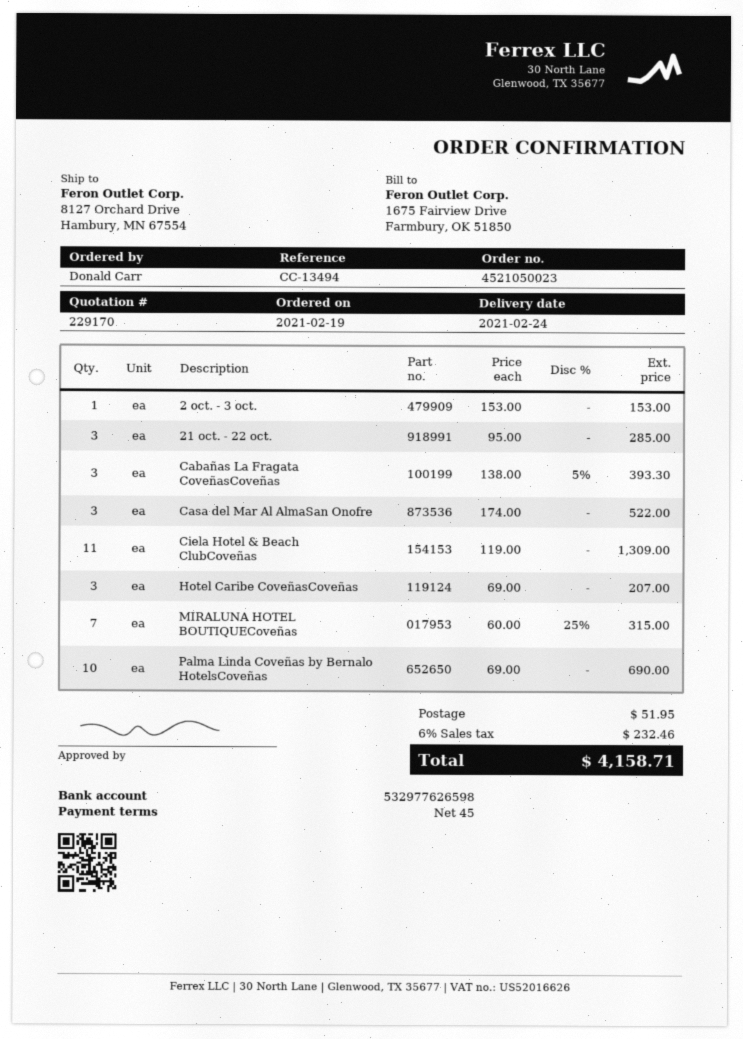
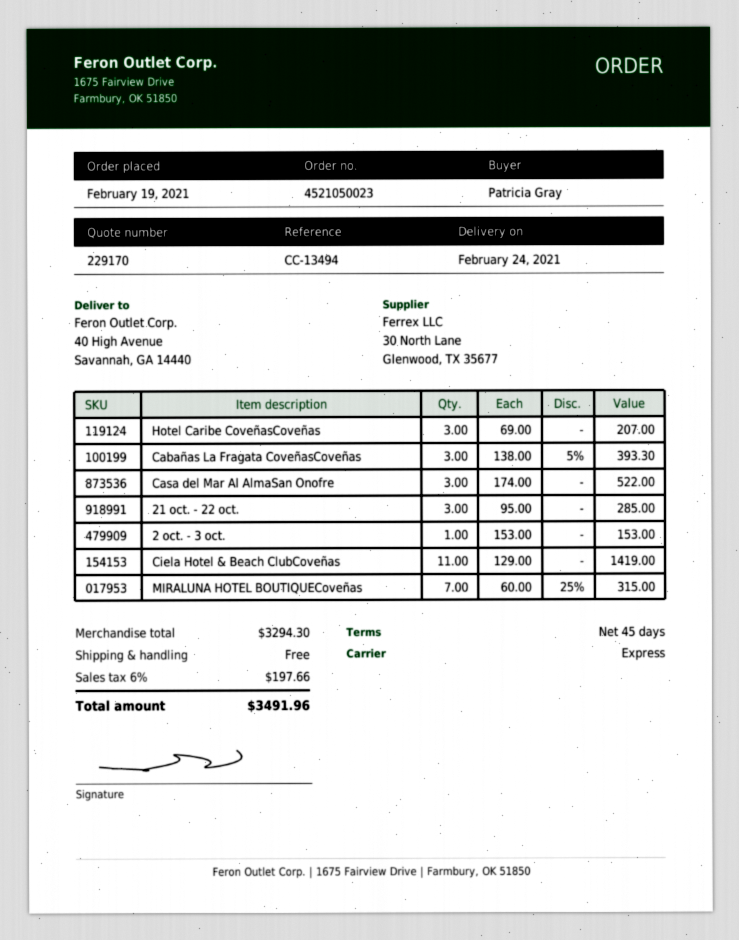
ordered by: Donald Carr -> Patricia Gray
ship to: 8127 Orchard Drive, Hambury, MN 67554 -> 40 High Avenue, Savannah, GA 14440
Ciela Hotel & Beach ClubCoveñas: 11 x 119.00 = 1309.00 -> 11 x 129.00 = 1419.00
Palma Linda Coveñas by Bernalo HotelsCoveñas: 10 x 69.00 = 690.00 -> none
shipping: 51.95 -> 0.00
tax: 6% = 232.46 -> 6% = 197.66
total: 4158.71 -> 3491.96

